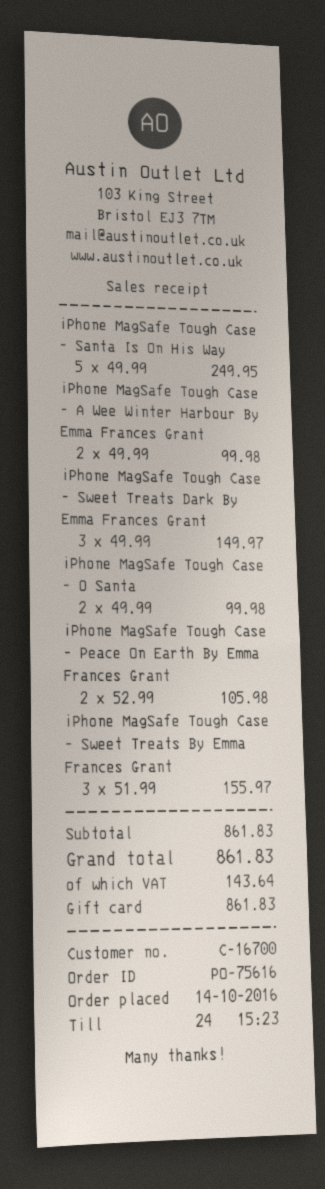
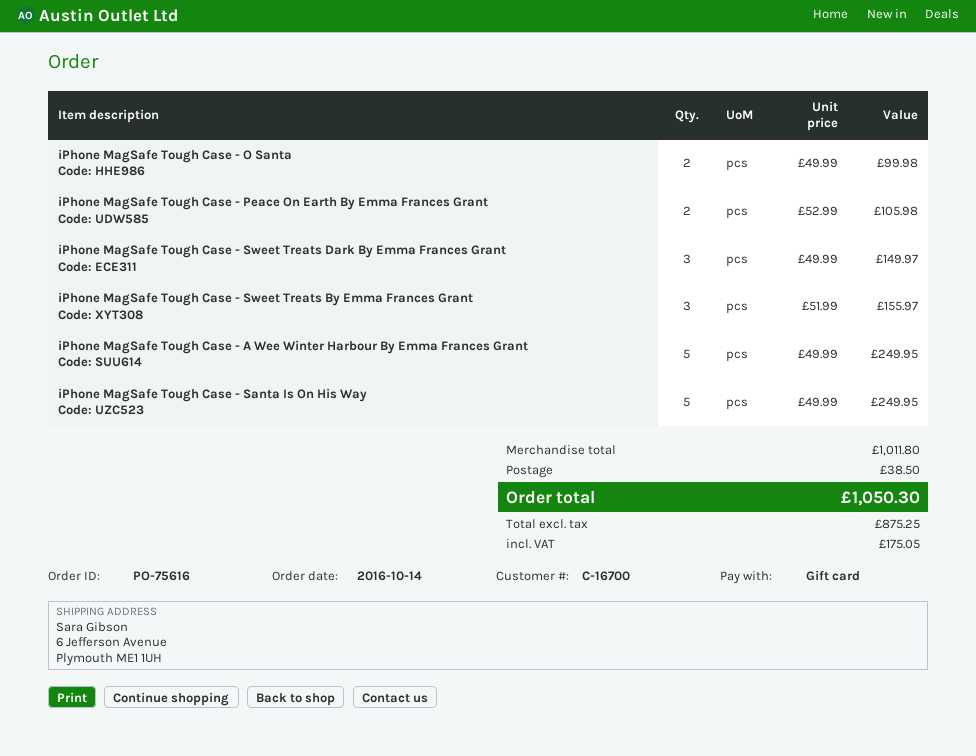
iPhone MagSafe Tough Case - A Wee Winter Harbour By Emma Frances Grant: 2 x 49.99 = 99.98 -> 5 x 49.99 = 249.95
subtotal: 861.83 -> 1011.80
shipping: none -> 38.50
tax: 143.64 -> 175.05
total: 861.83 -> 1050.30

